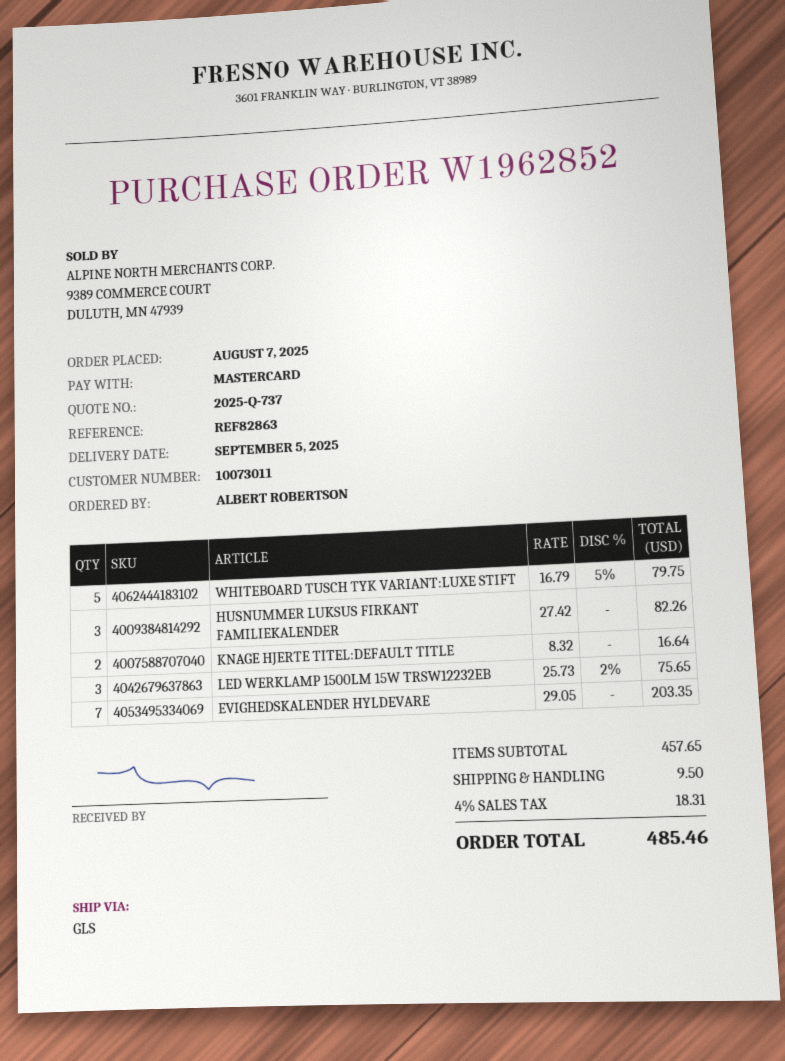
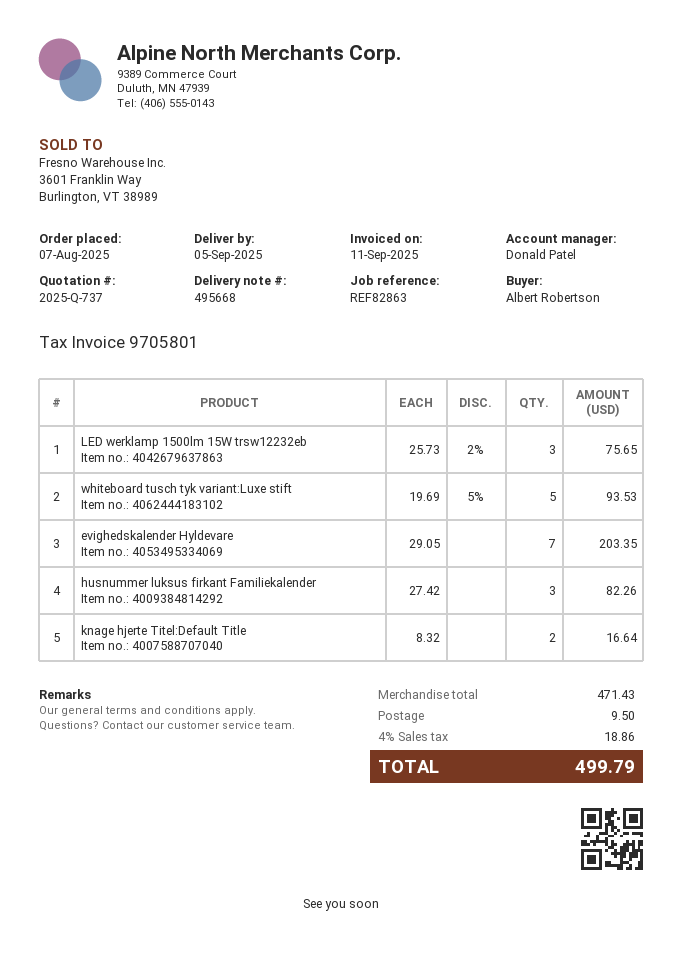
WHITEBOARD TUSCH TYK VARIANT:LUXE STIFT: 5 x 16.79 - 5% = 79.75 -> 5 x 19.69 - 5% = 93.53
subtotal: 457.65 -> 471.43
tax: 4% = 18.31 -> 4% = 18.86
total: 485.46 -> 499.79

